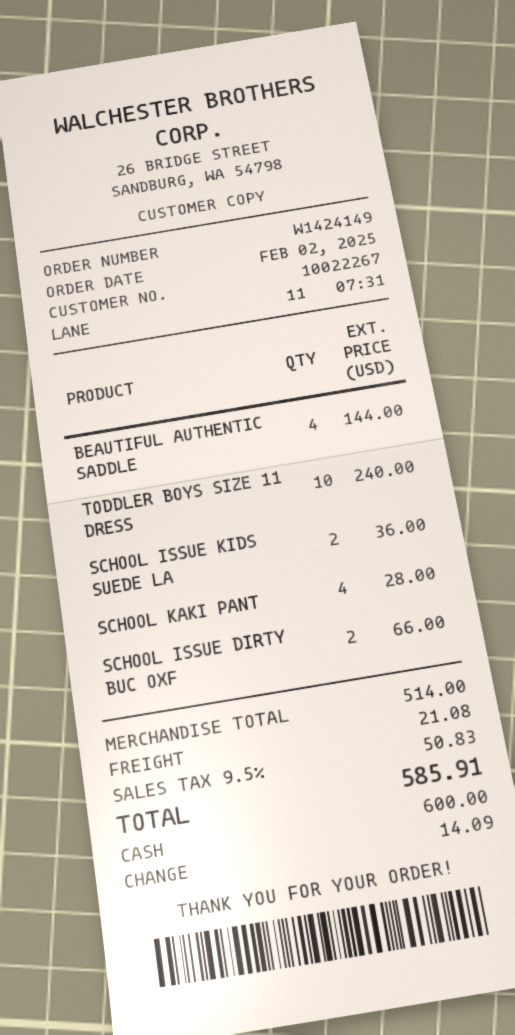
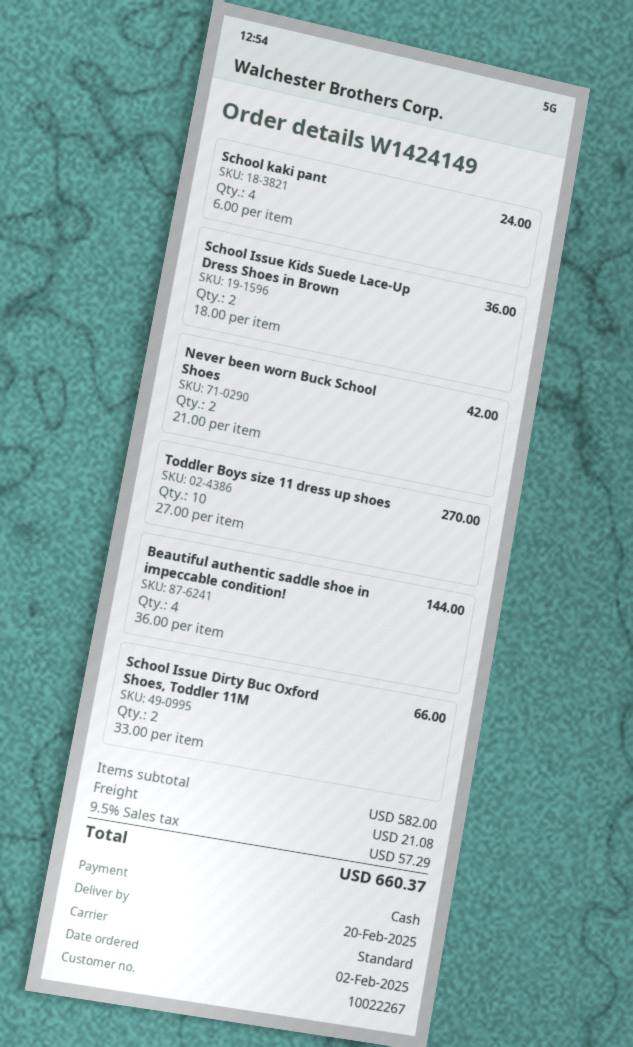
TODDLER BOYS SIZE 11 DRESS: 10 for 240.00 -> 10 for 270.00
SCHOOL KAKI PANT: 4 for 28.00 -> 4 for 24.00
Never been worn Buck School Shoes: none -> 2 for 42.00
subtotal: 514.00 -> 582.00
tax: 9.5% = 50.83 -> 9.5% = 57.29
total: 585.91 -> 660.37

